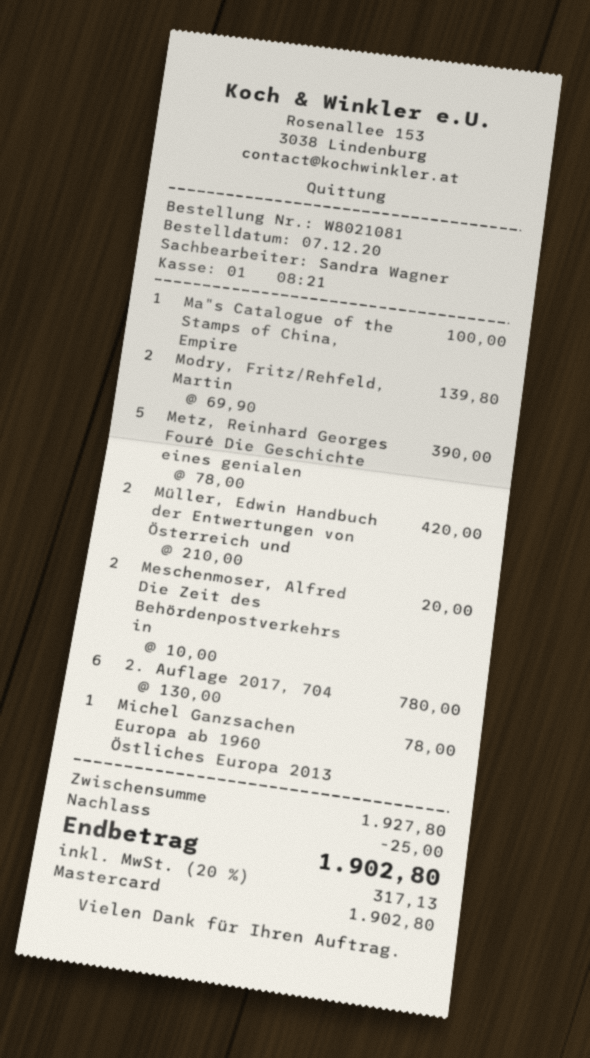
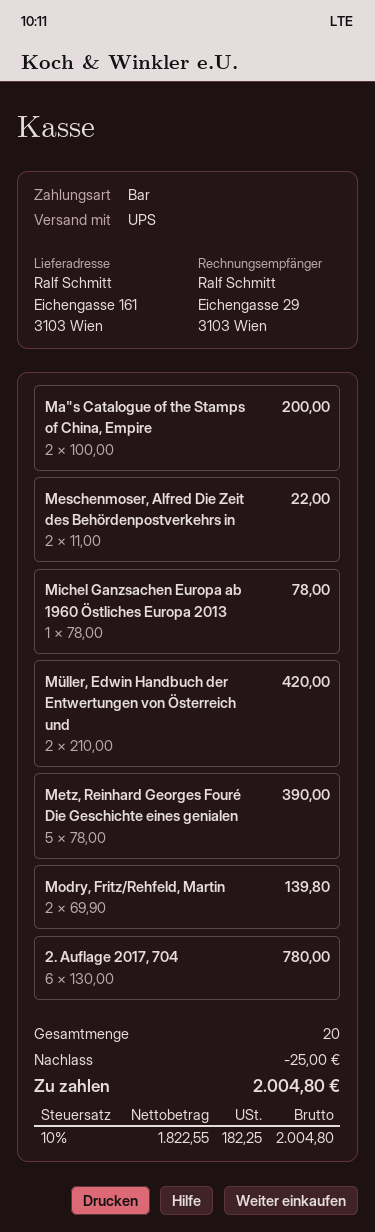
payment method: Mastercard -> cash
Ma"s Catalogue of the Stamps of China, Empire: 1 x 100.00 = 100.00 -> 2 x 100.00 = 200.00
Meschenmoser, Alfred Die Zeit des Behördenpostverkehrs in: 2 x 10.00 = 20.00 -> 2 x 11.00 = 22.00
tax: 20% = 317.13 -> 10% = 182.25
total: 1902.80 -> 2004.80

